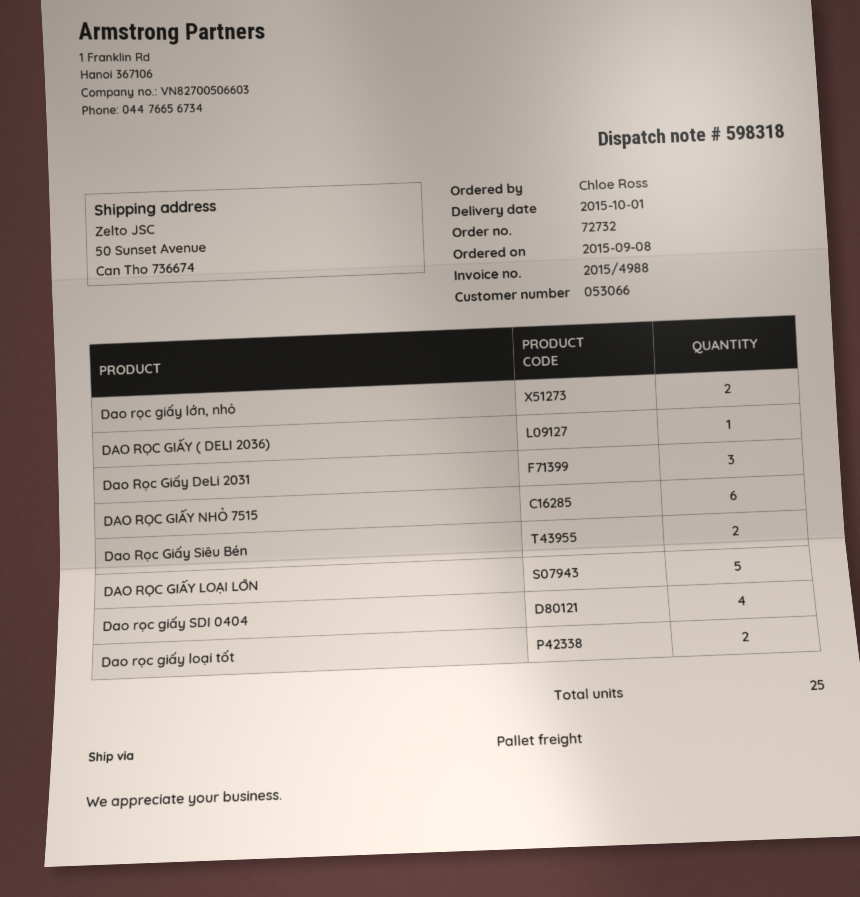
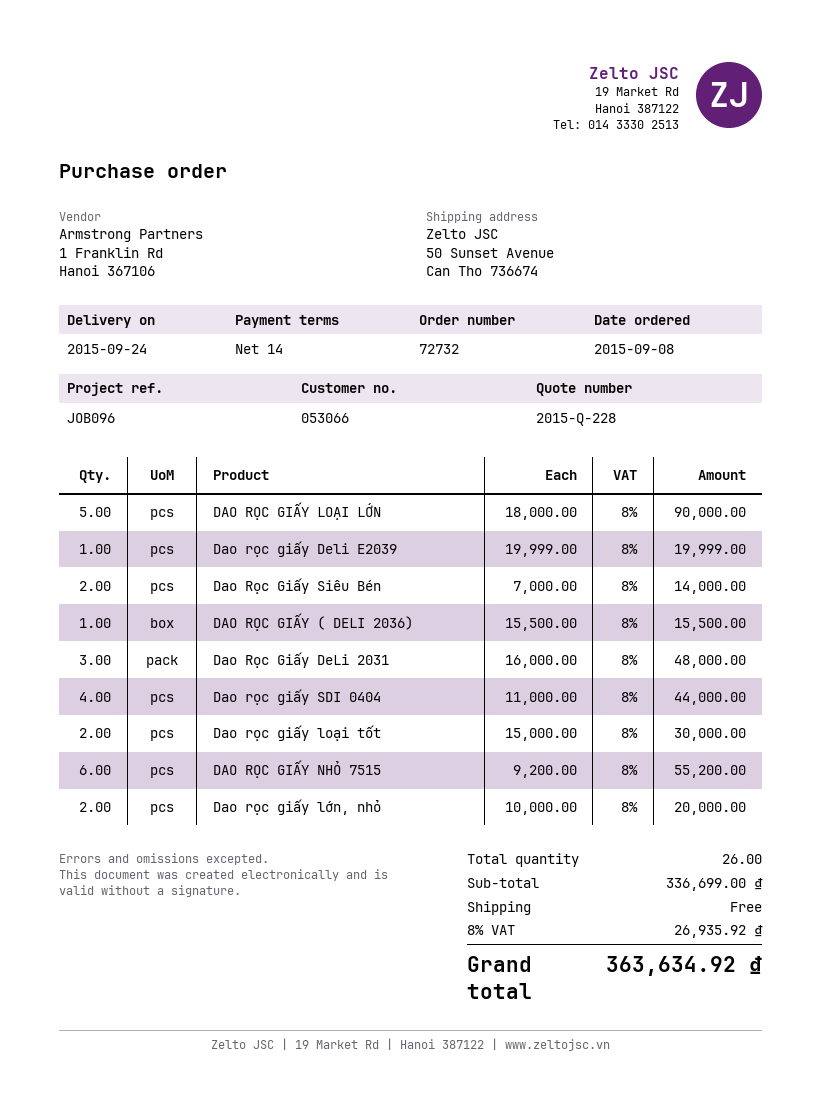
delivery date: 2015-10-01 -> 2015-09-24
Dao rọc giấy Deli E2039: none -> 1
total quantity: 25 -> 26

